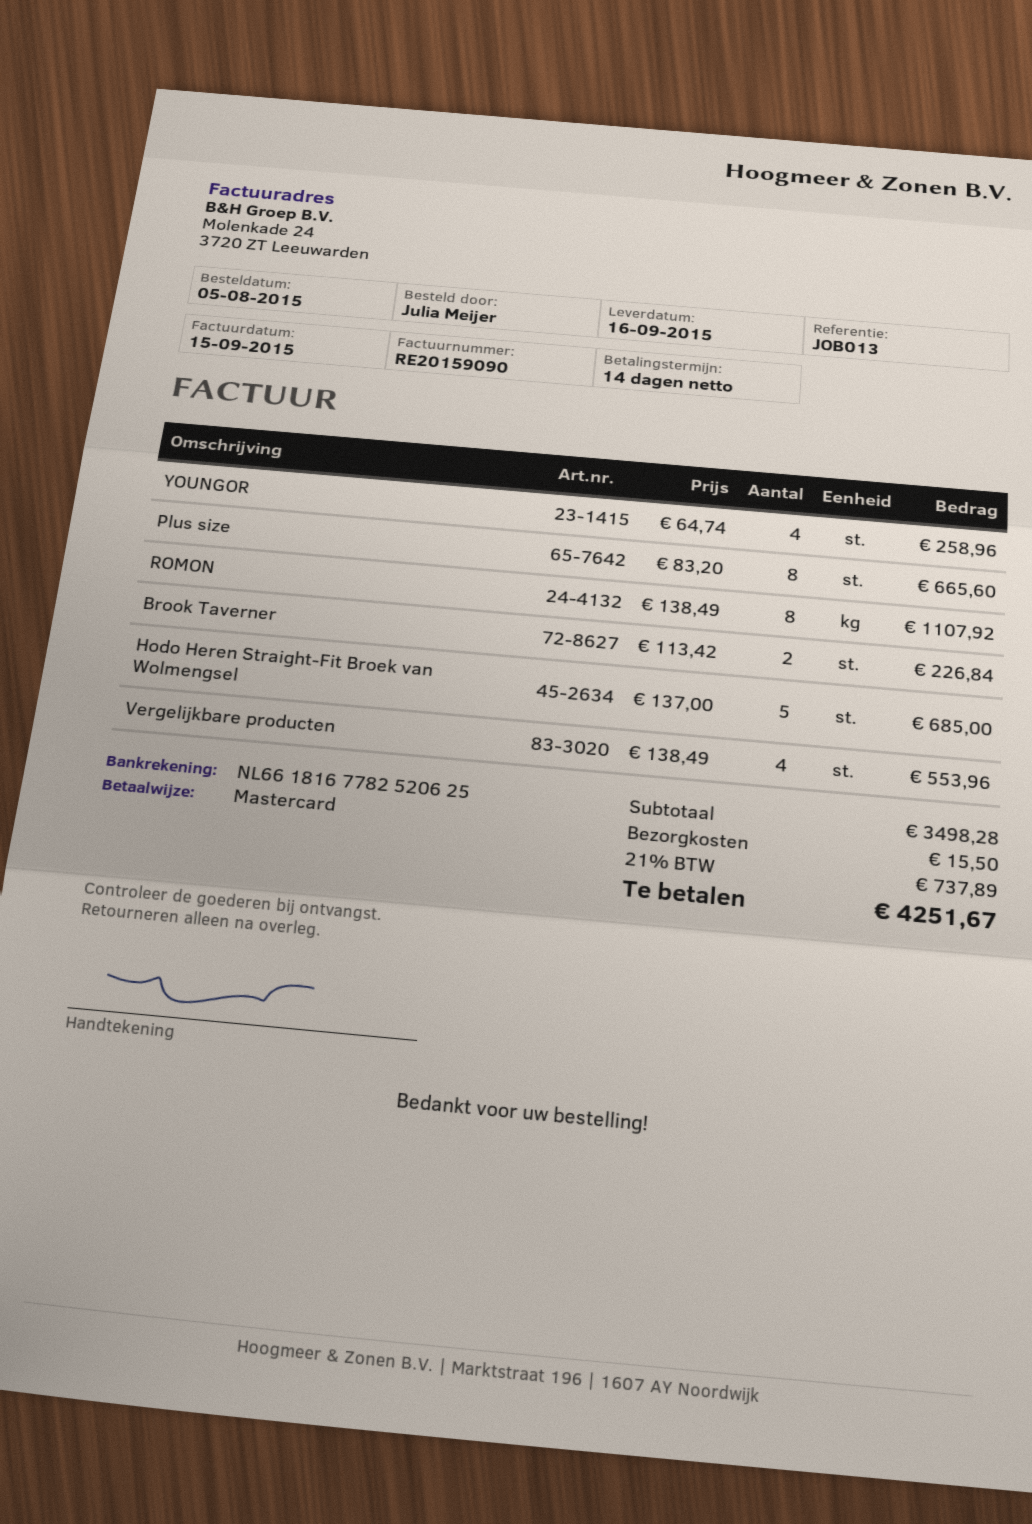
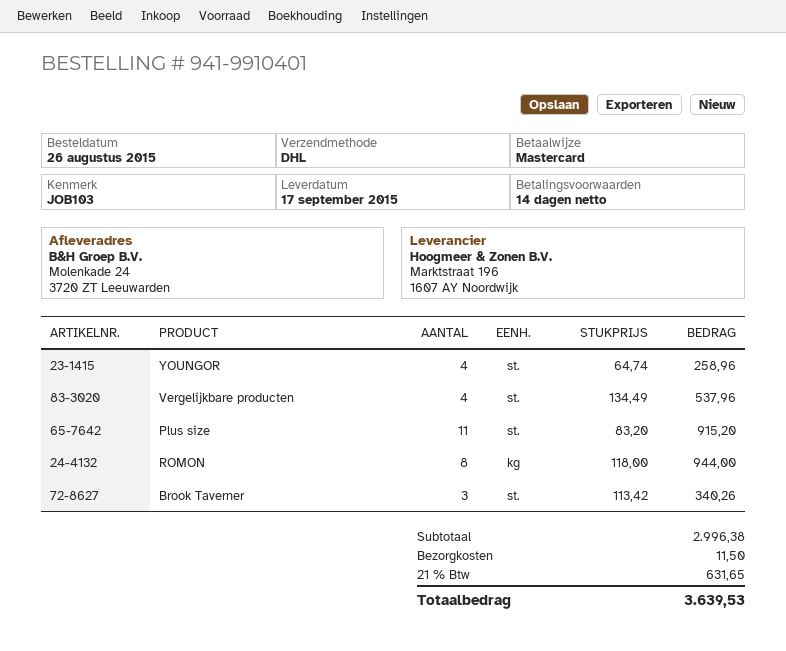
order date: 2015-08-05 -> 2015-08-26
delivery date: 2015-09-16 -> 2015-09-17
reference: JOB013 -> JOB103
Plus size: 8 x 83.20 = 665.60 -> 11 x 83.20 = 915.20
ROMON: 8 x 138.49 = 1107.92 -> 8 x 118.00 = 944.00
Brook Taverner: 2 x 113.42 = 226.84 -> 3 x 113.42 = 340.26
Hodo Heren Straight-Fit Broek van Wolmengsel: 5 x 137.00 = 685.00 -> none
Vergelijkbare producten: 4 x 138.49 = 553.96 -> 4 x 134.49 = 537.96
subtotal: 3498.28 -> 2996.38
shipping: 15.50 -> 11.50
tax: 21% = 737.89 -> 21% = 631.65
total: 4251.67 -> 3639.53

